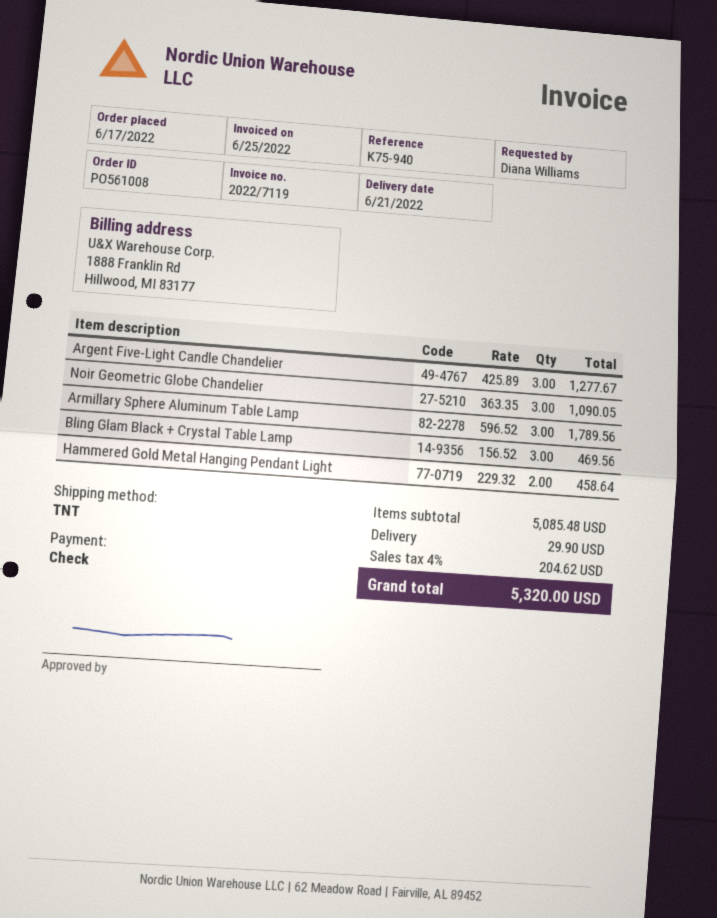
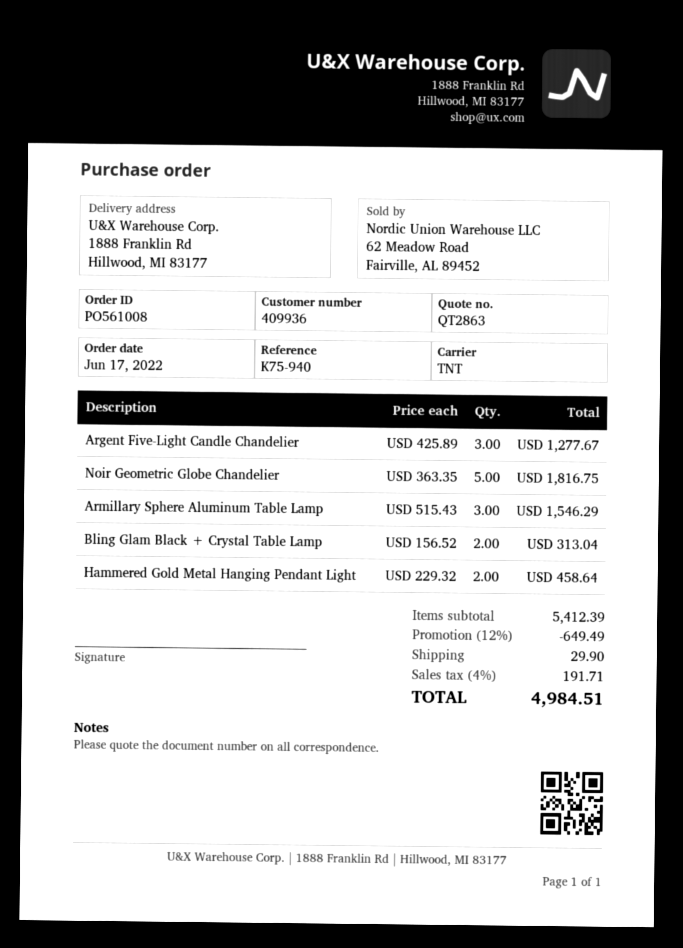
Noir Geometric Globe Chandelier: 3 x 363.35 = 1090.05 -> 5 x 363.35 = 1816.75
Armillary Sphere Aluminum Table Lamp: 3 x 596.52 = 1789.56 -> 3 x 515.43 = 1546.29
Bling Glam Black + Crystal Table Lamp: 3 x 156.52 = 469.56 -> 2 x 156.52 = 313.04
subtotal: 5085.48 -> 5412.39
discount: none -> 12% = 649.49
tax: 4% = 204.62 -> 4% = 191.71
total: 5320.00 -> 4984.51

